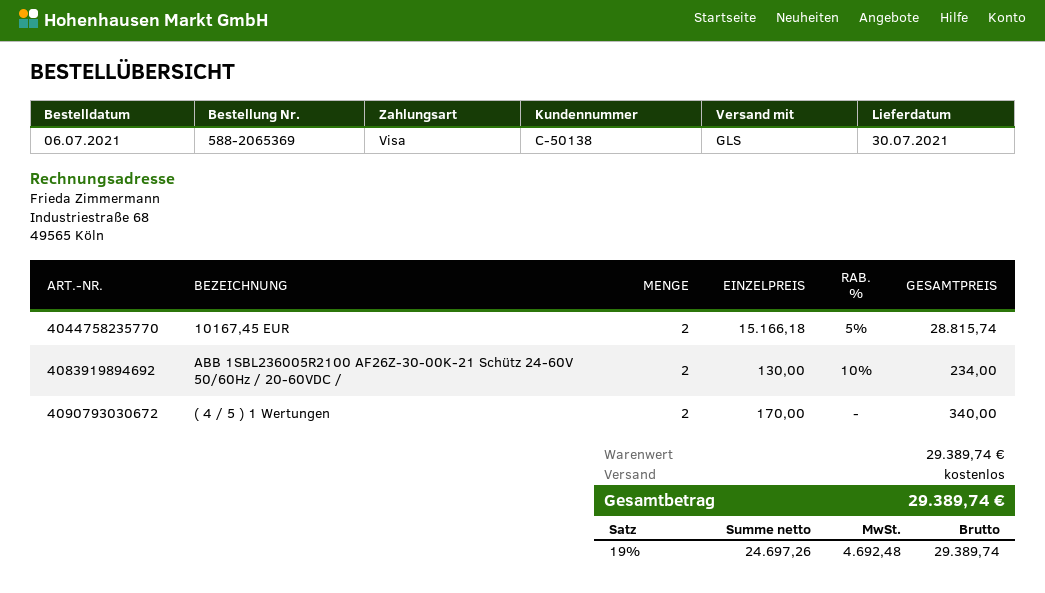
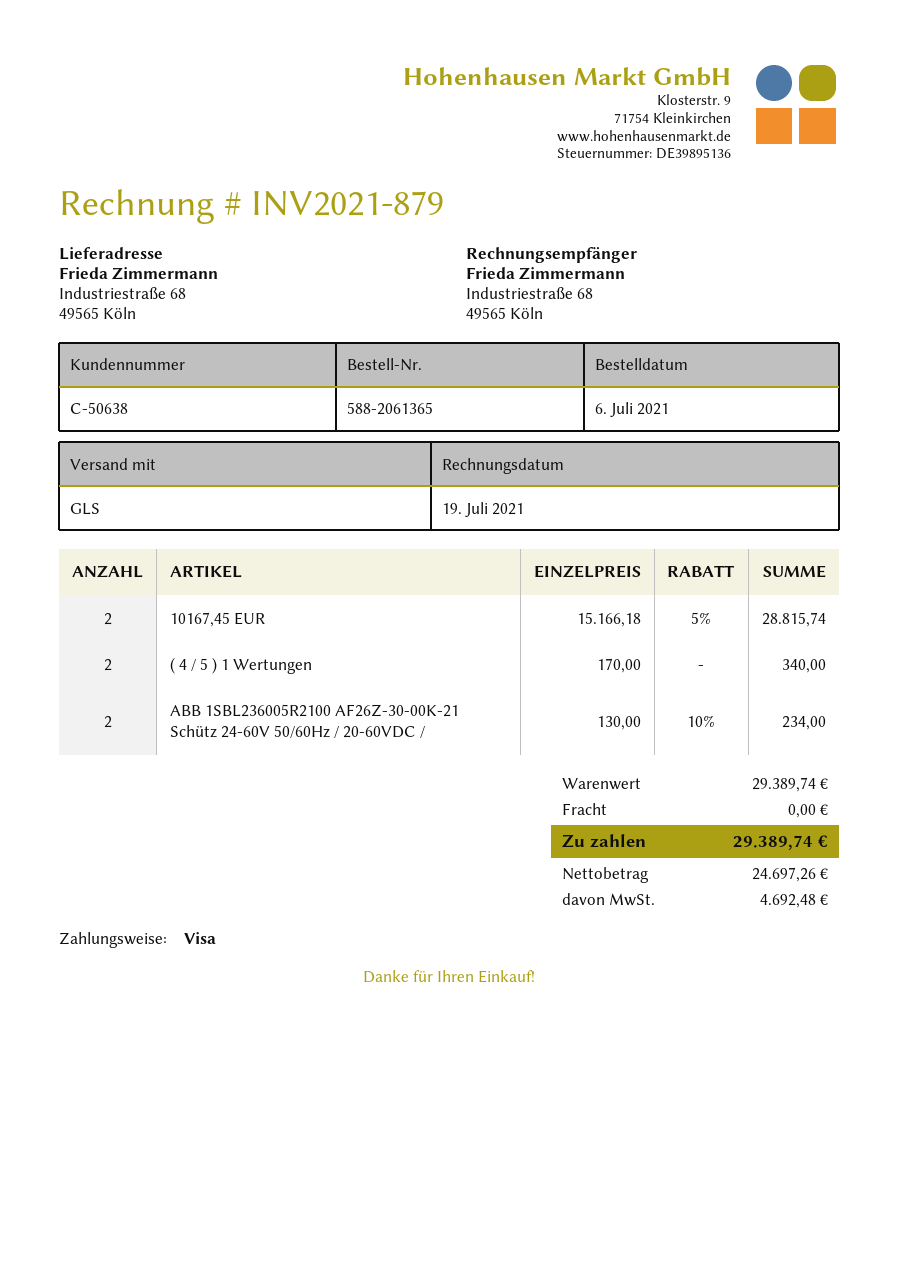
order number: 588-2065369 -> 588-2061365
customer number: C-50138 -> C-50638

